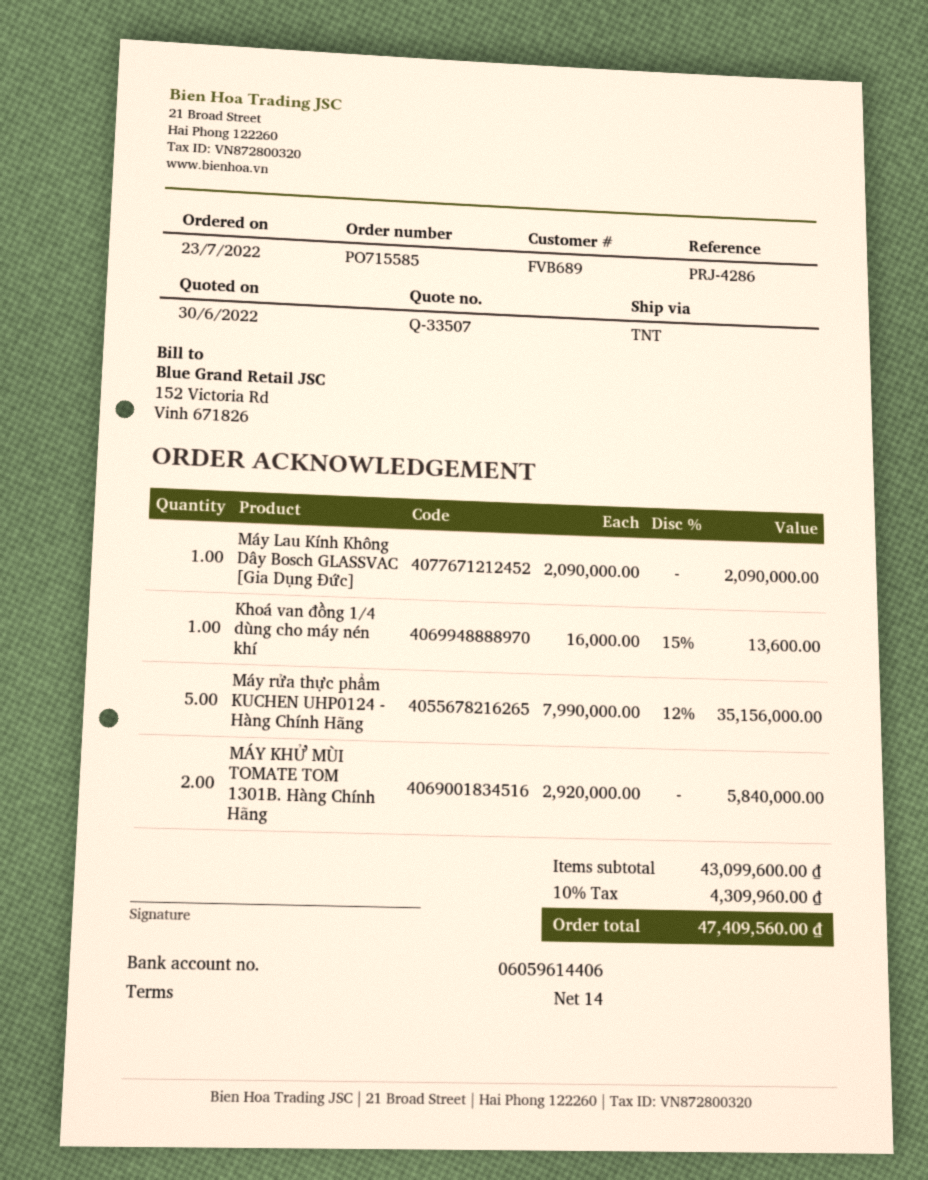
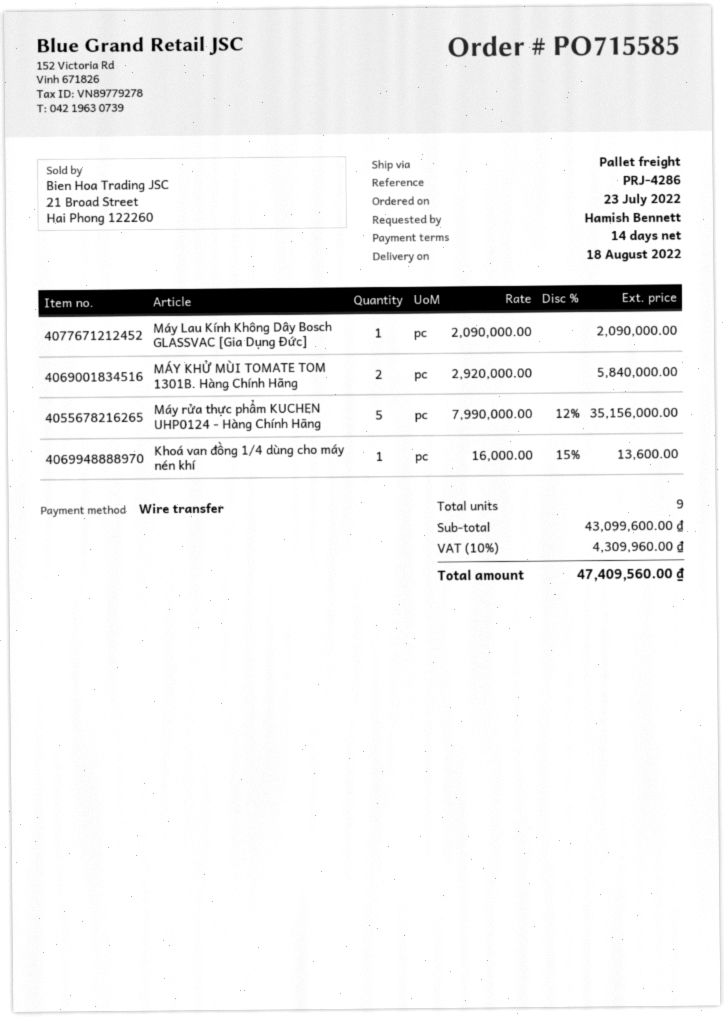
shipping method: TNT -> pallet freight

